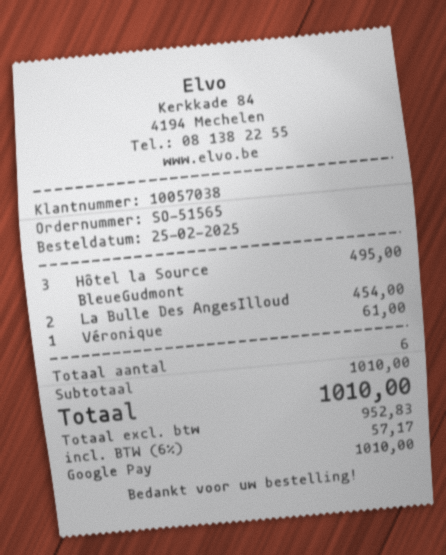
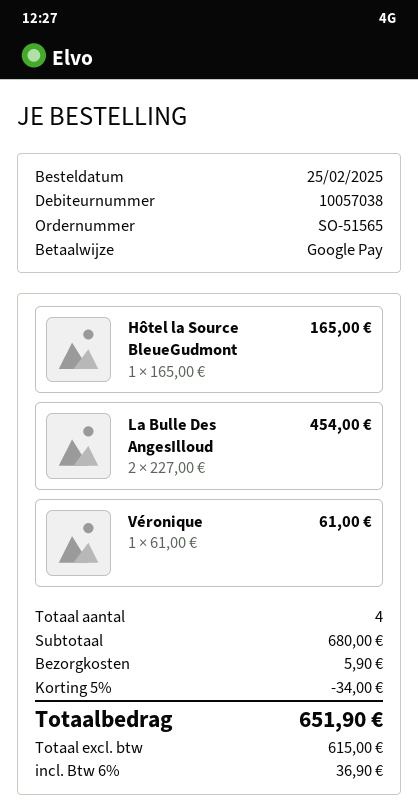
Hôtel la Source BleueGudmont: 3 for 495.00 -> 1 for 165.00
total quantity: 6 -> 4
subtotal: 1010.00 -> 680.00
discount: none -> 5% = 34.00
shipping: none -> 5.90
net: 952.83 -> 615.00
tax: 6% = 57.17 -> 6% = 36.90
total: 1010.00 -> 651.90

